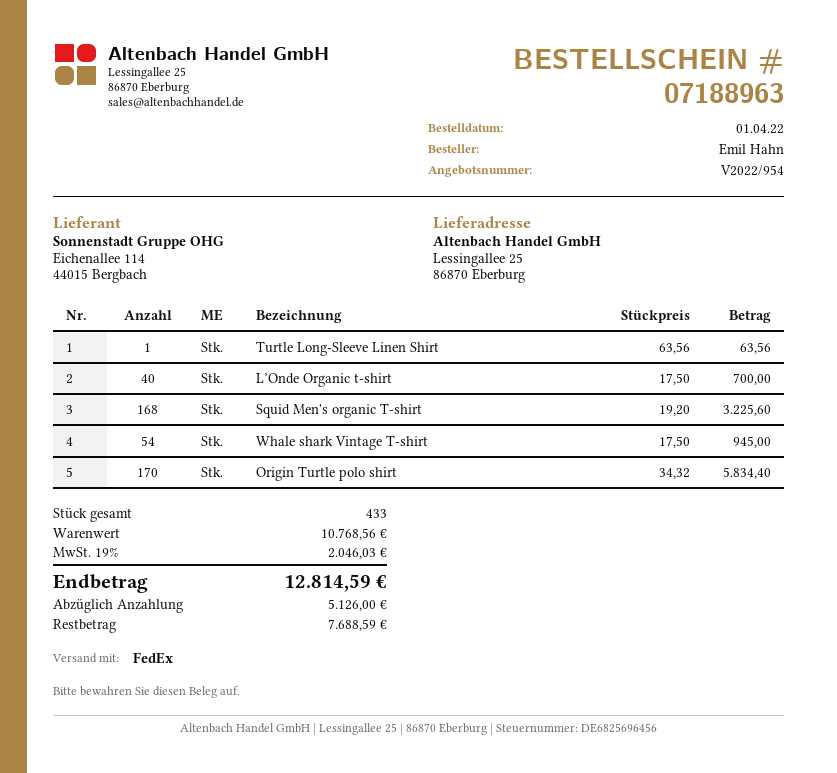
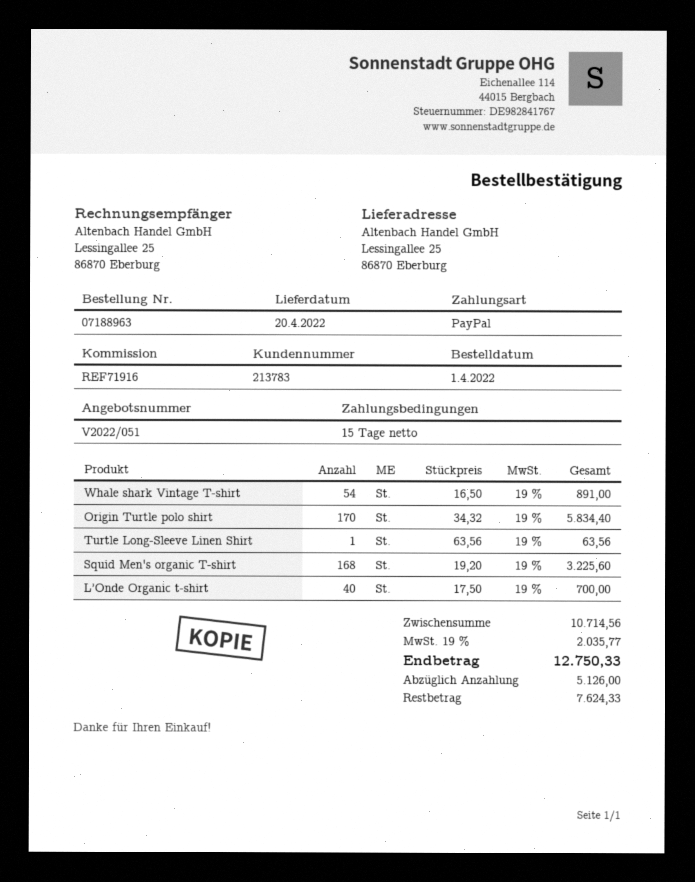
quote number: V2022/954 -> V2022/051
Whale shark Vintage T-shirt: 54 x 17.50 = 945.00 -> 54 x 16.50 = 891.00
subtotal: 10768.56 -> 10714.56
tax: 19% = 2046.03 -> 19% = 2035.77
total: 12814.59 -> 12750.33
balance: 7688.59 -> 7624.33

